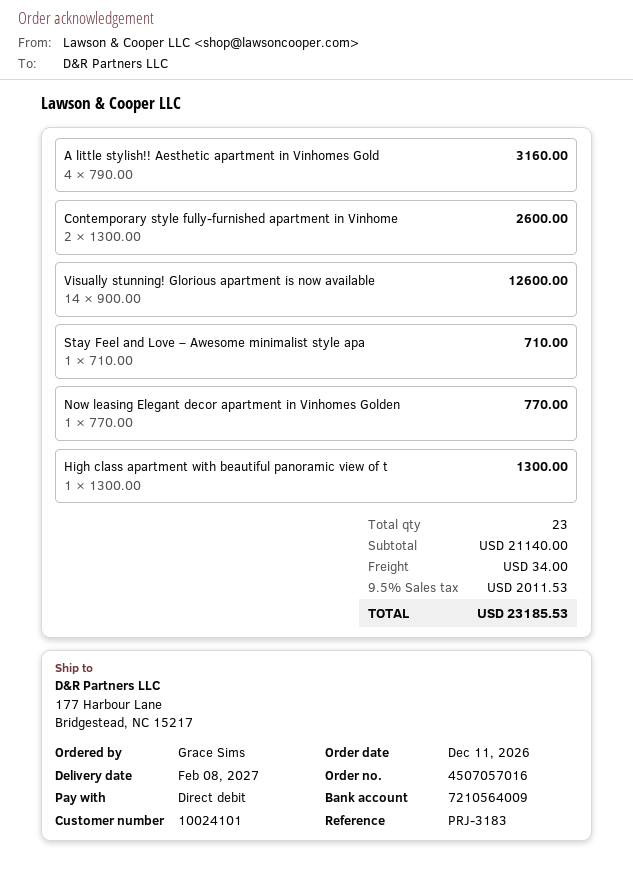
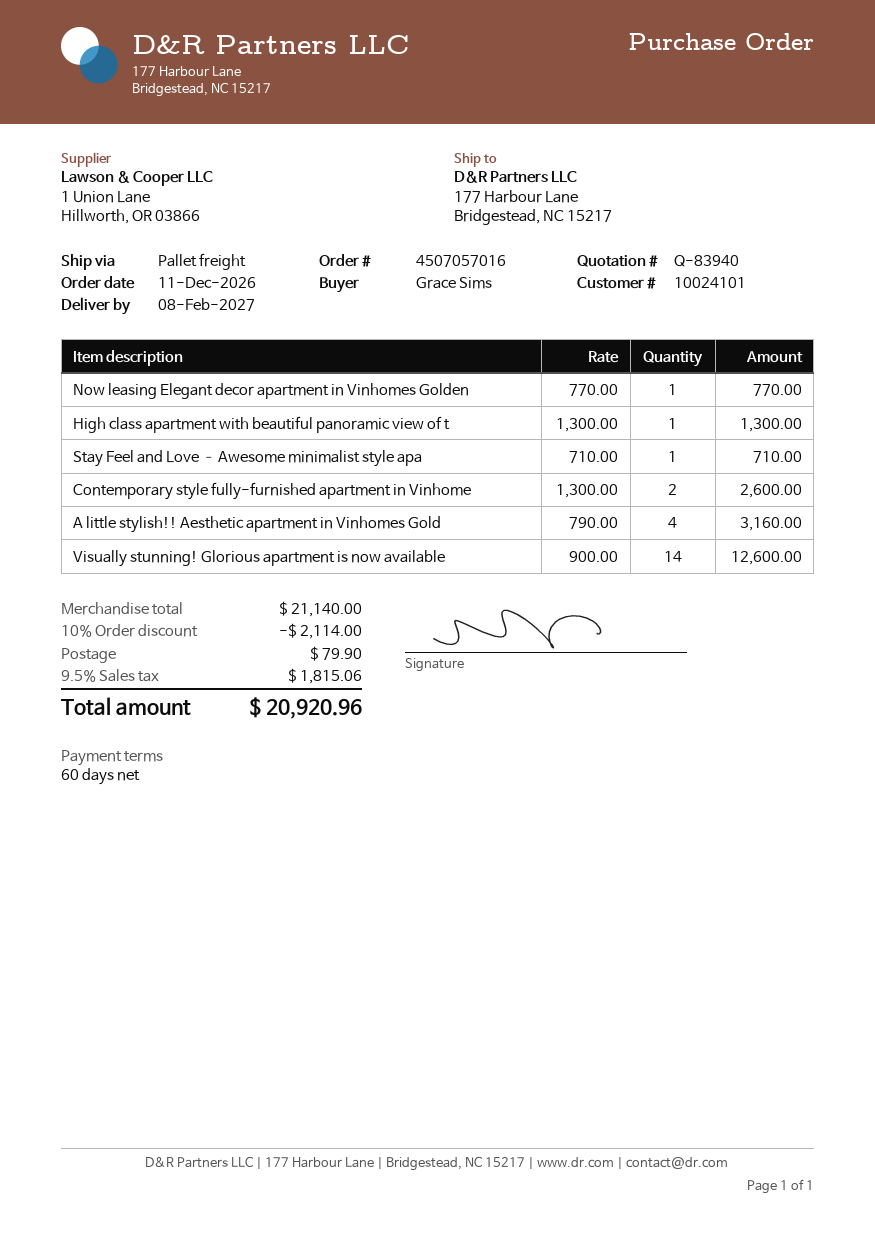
discount: none -> 10% = 2114.00
shipping: 34.00 -> 79.90
tax: 9.5% = 2011.53 -> 9.5% = 1815.06
total: 23185.53 -> 20920.96

